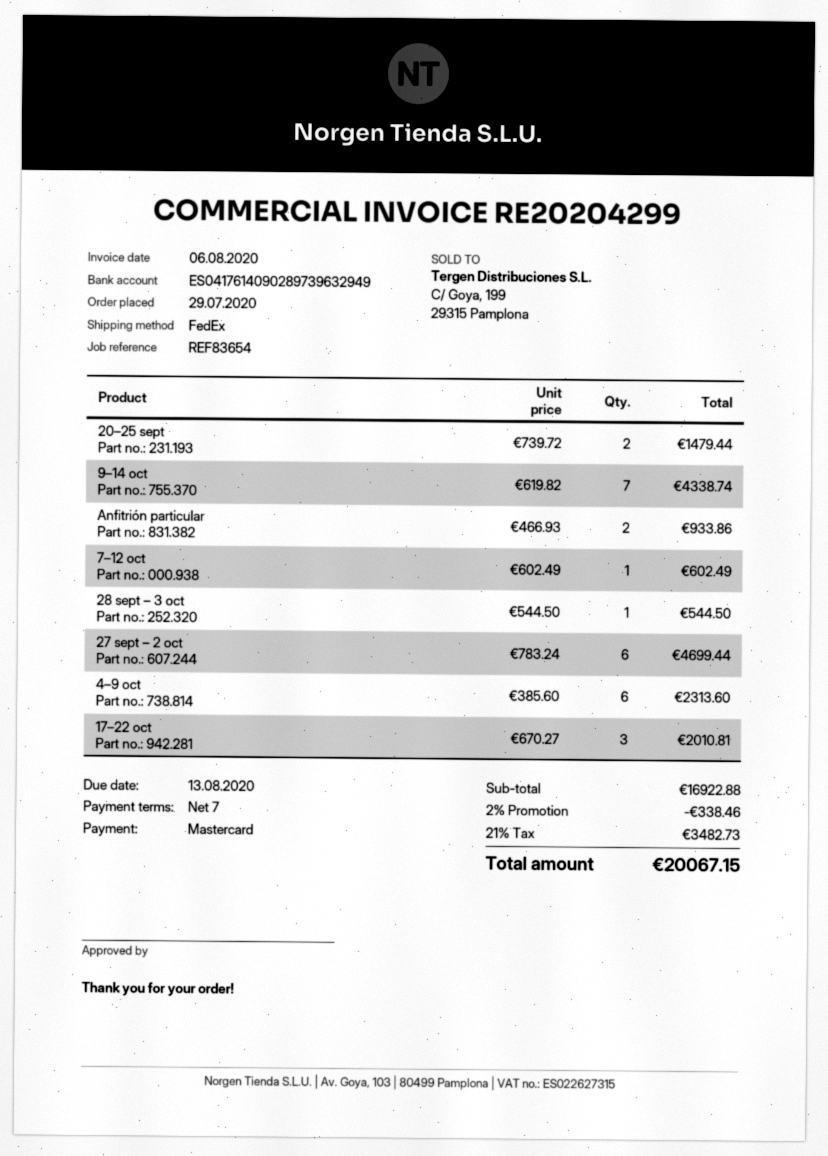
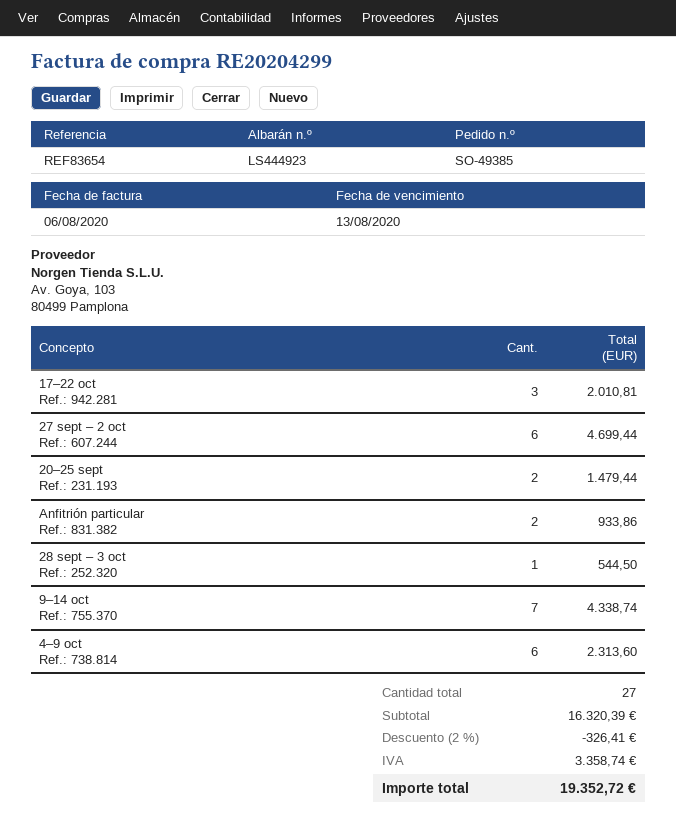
7–12 oct: 1 for 602.49 -> none
subtotal: 16922.88 -> 16320.39
discount: 2% = 338.46 -> 2% = 326.41
tax: 3482.73 -> 3358.74
total: 20067.15 -> 19352.72

